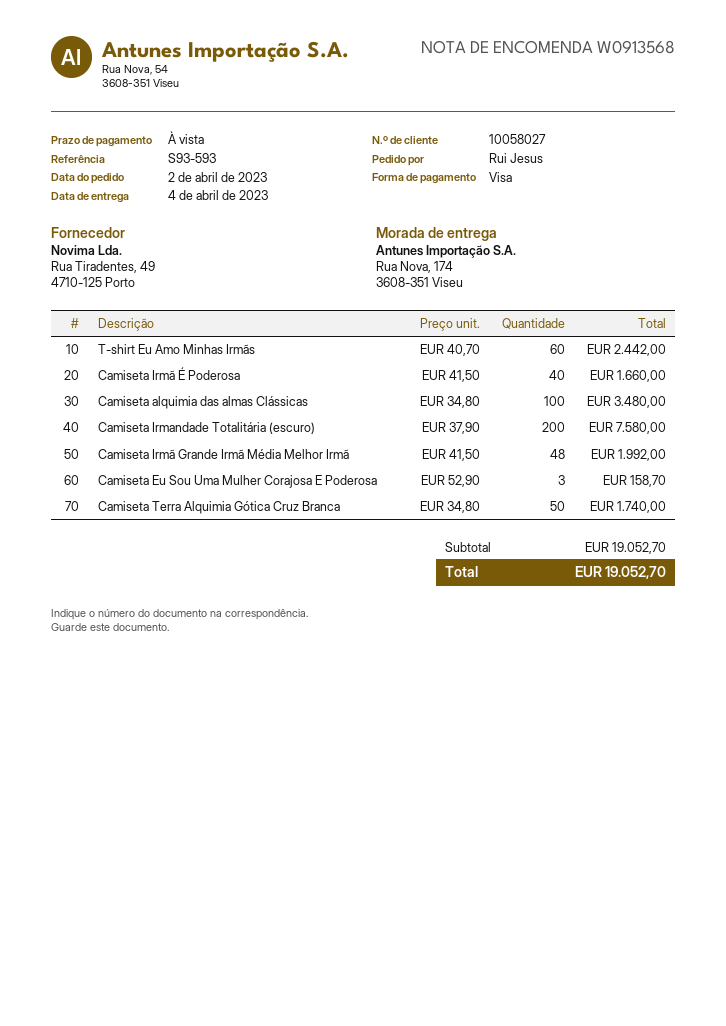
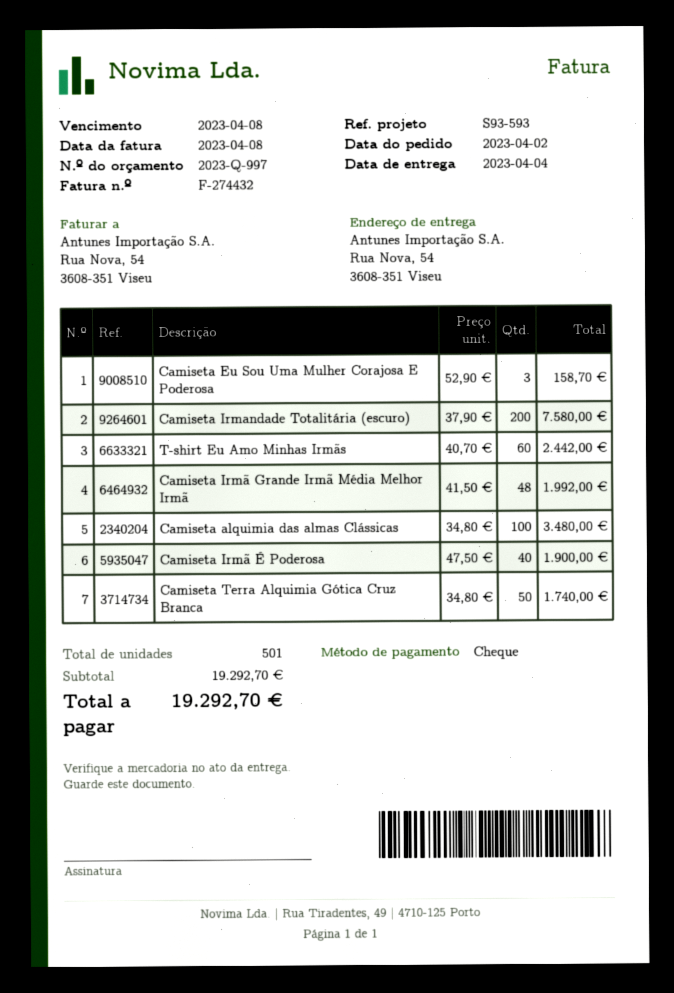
payment method: Visa -> cheque
ship to: Rua Nova, 174, 3608-351 Viseu -> Rua Nova, 54, 3608-351 Viseu
Camiseta Irmã É Poderosa: 40 x 41.50 = 1660.00 -> 40 x 47.50 = 1900.00
subtotal: 19052.70 -> 19292.70
total: 19052.70 -> 19292.70

